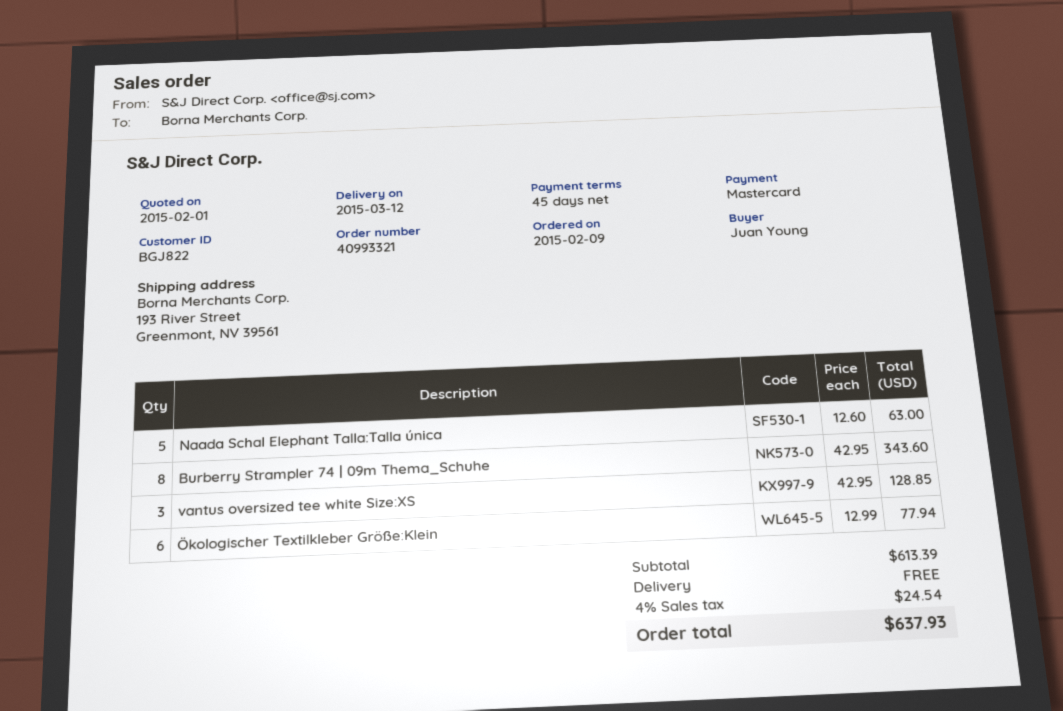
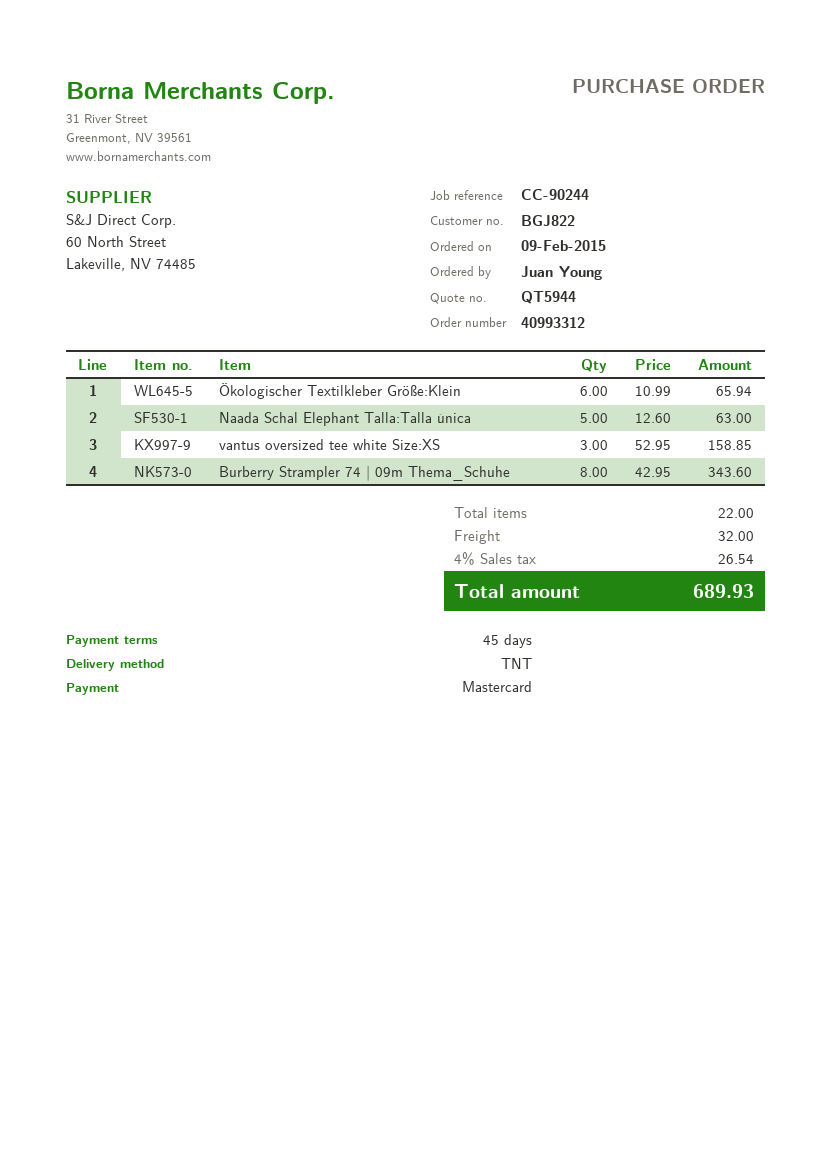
order number: 40993321 -> 40993312
vantus oversized tee white Size:XS: 3 x 42.95 = 128.85 -> 3 x 52.95 = 158.85
Ökologischer Textilkleber Größe:Klein: 6 x 12.99 = 77.94 -> 6 x 10.99 = 65.94
shipping: 0.00 -> 32.00
tax: 4% = 24.54 -> 4% = 26.54
total: 637.93 -> 689.93

